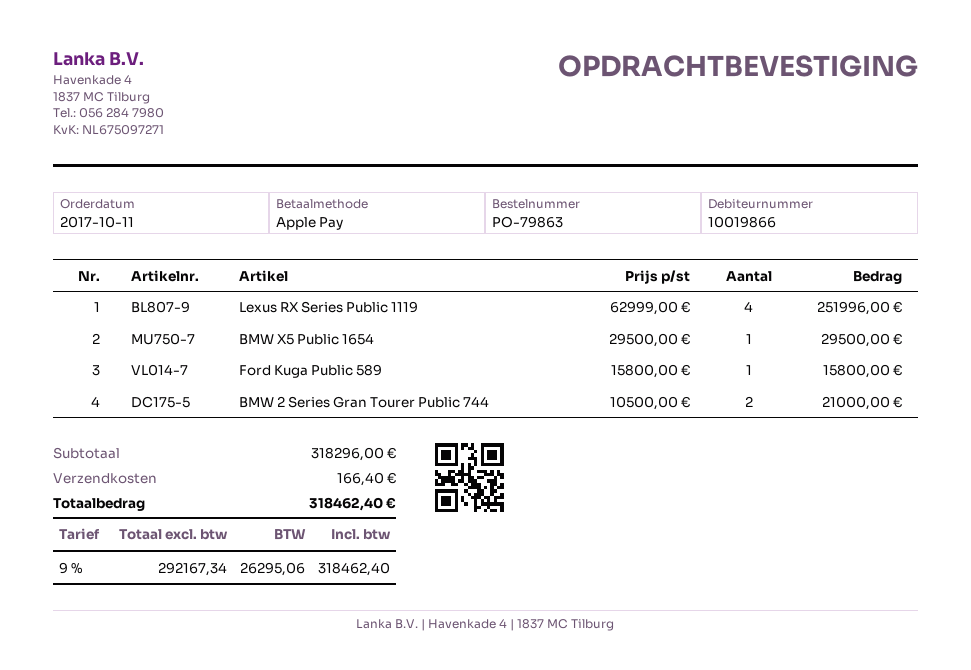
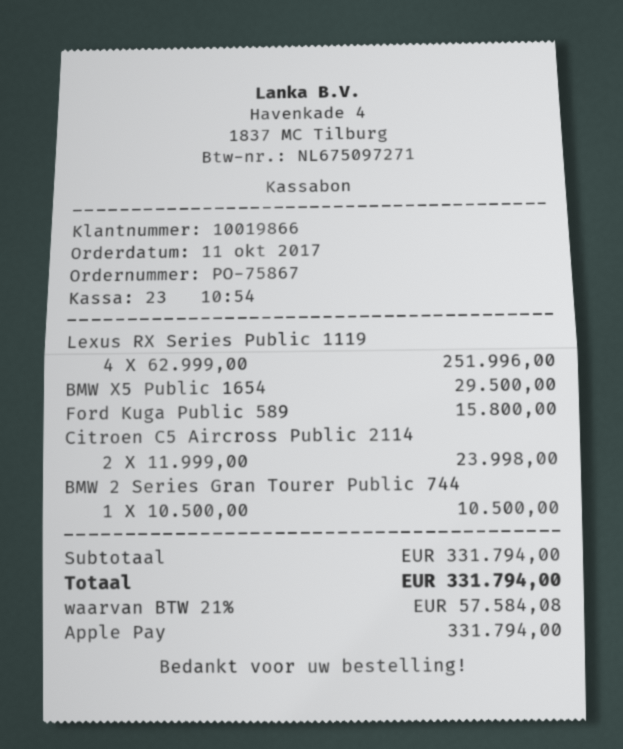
order number: PO-79863 -> PO-75867
BMW 2 Series Gran Tourer Public 744: 2 x 10500.00 = 21000.00 -> 1 x 10500.00 = 10500.00
Citroen C5 Aircross Public 2114: none -> 2 x 11999.00 = 23998.00
subtotal: 318296.00 -> 331794.00
shipping: 166.40 -> none
tax: 9% = 26295.06 -> 21% = 57584.08
total: 318462.40 -> 331794.00

